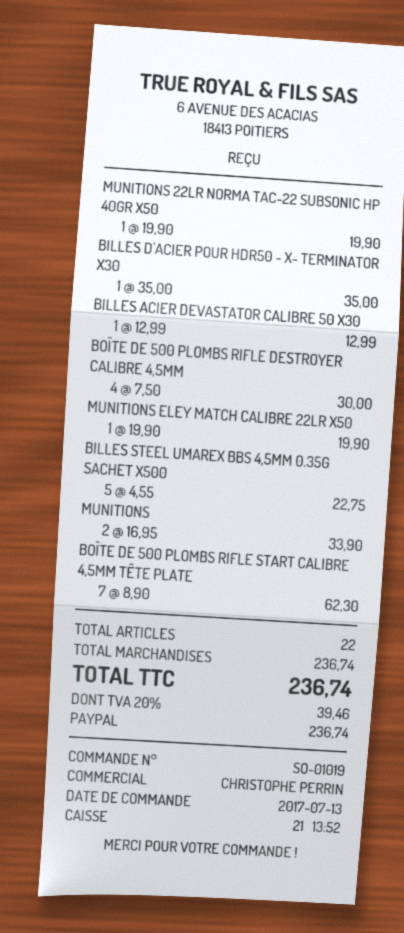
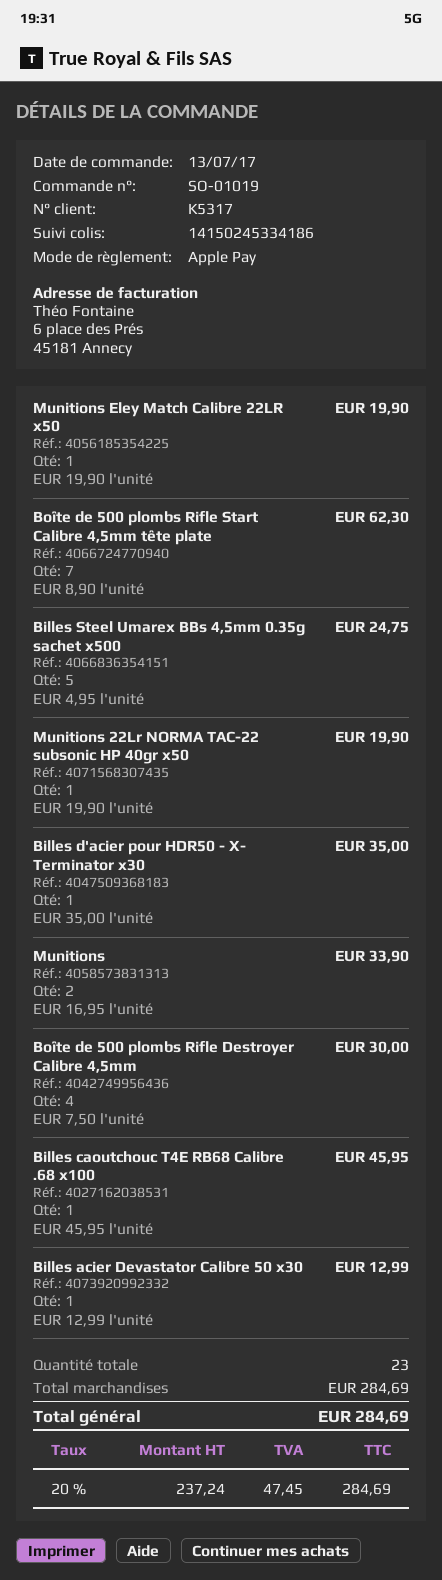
payment method: PayPal -> Apple Pay
BILLES STEEL UMAREX BBS 4,5MM 0.35G SACHET X500: 5 x 4.55 = 22.75 -> 5 x 4.95 = 24.75
Billes caoutchouc T4E RB68 Calibre .68 x100: none -> 1 x 45.95 = 45.95
total quantity: 22 -> 23
subtotal: 236.74 -> 284.69
tax: 20% = 39.46 -> 20% = 47.45
total: 236.74 -> 284.69

